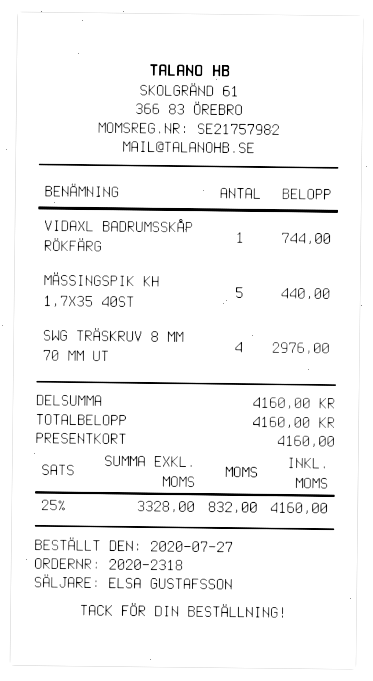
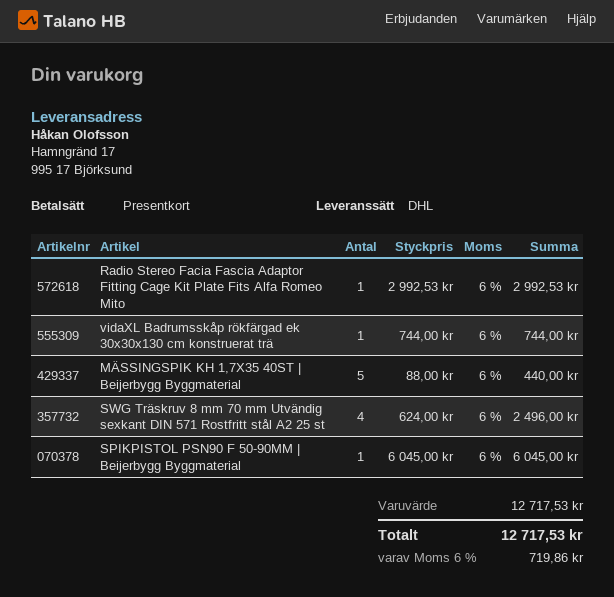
SWG TRÄSKRUV 8 MM 70 MM UT: 4 for 2976.00 -> 4 for 2496.00
Radio Stereo Facia Fascia Adaptor Fitting Cage Kit Plate Fits Alfa Romeo Mito: none -> 1 for 2992.53
SPIKPISTOL PSN90 F 50-90MM | Beijerbygg Byggmaterial: none -> 1 for 6045.00
subtotal: 4160.00 -> 12717.53
tax: 25% = 832.00 -> 6% = 719.86
total: 4160.00 -> 12717.53

